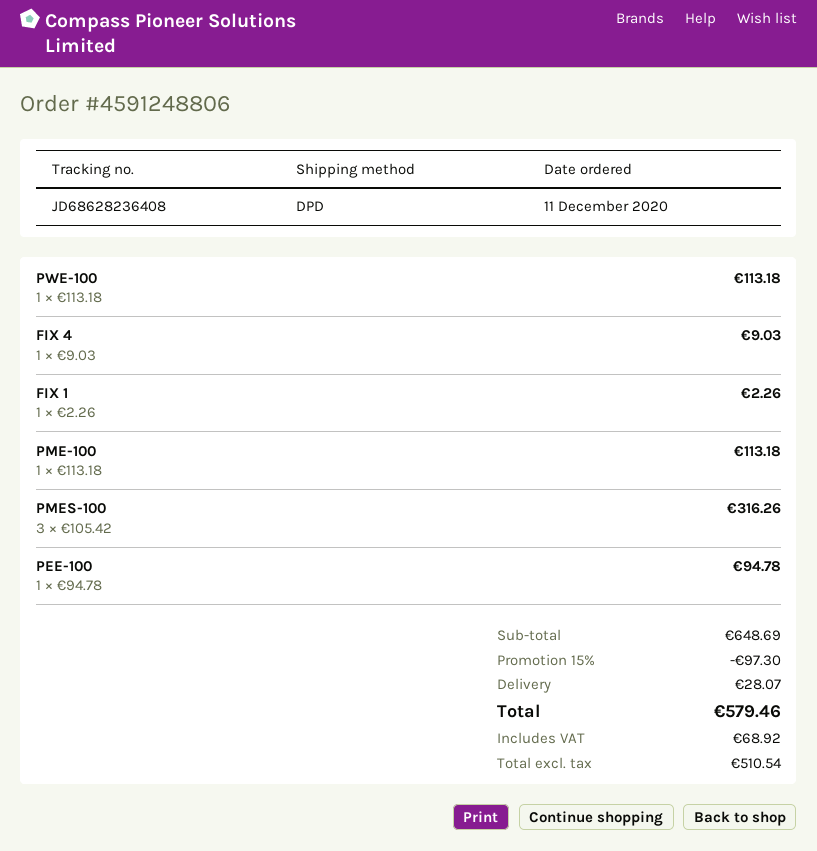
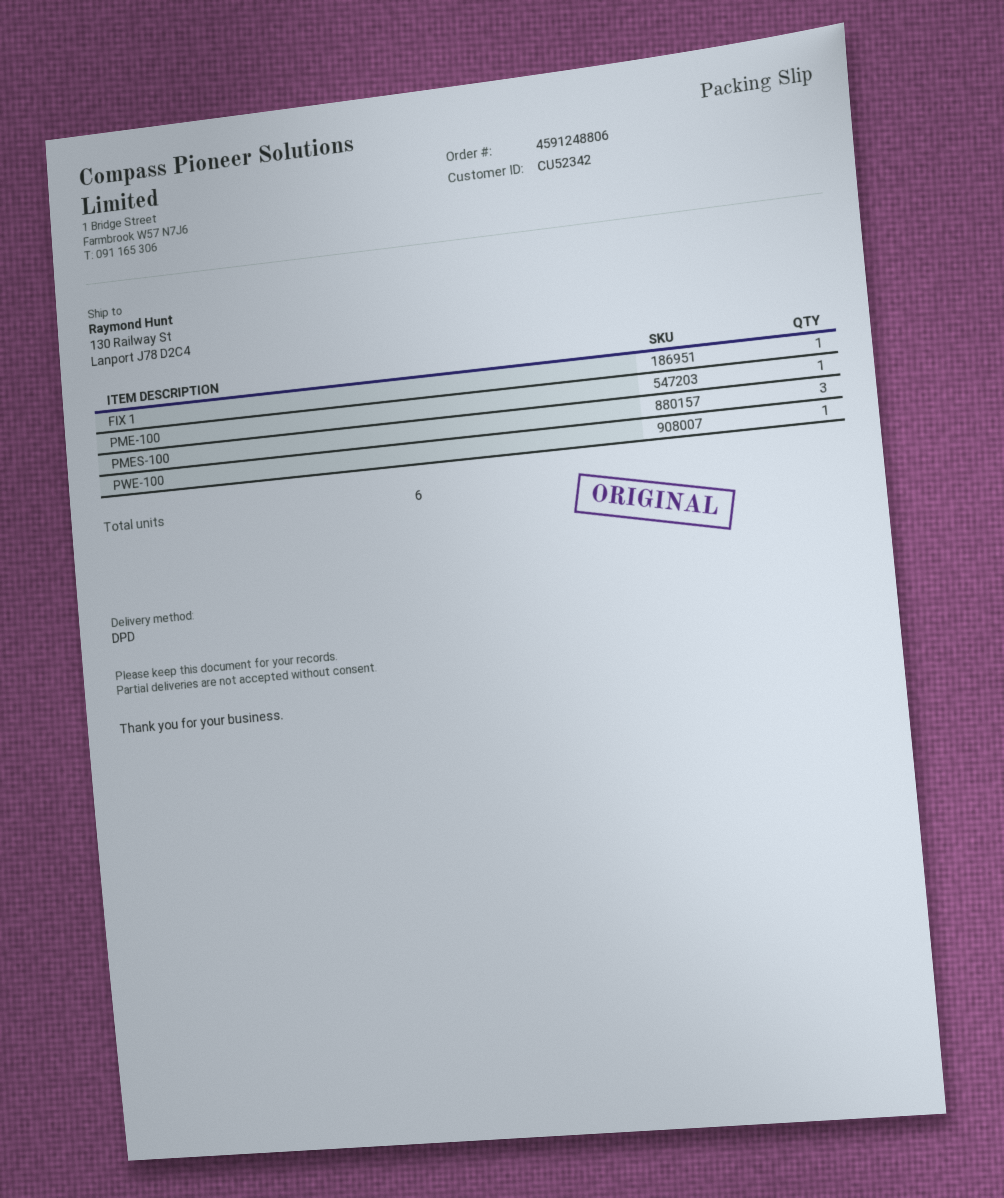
FIX 4: 1 -> none
PEE-100: 1 -> none

